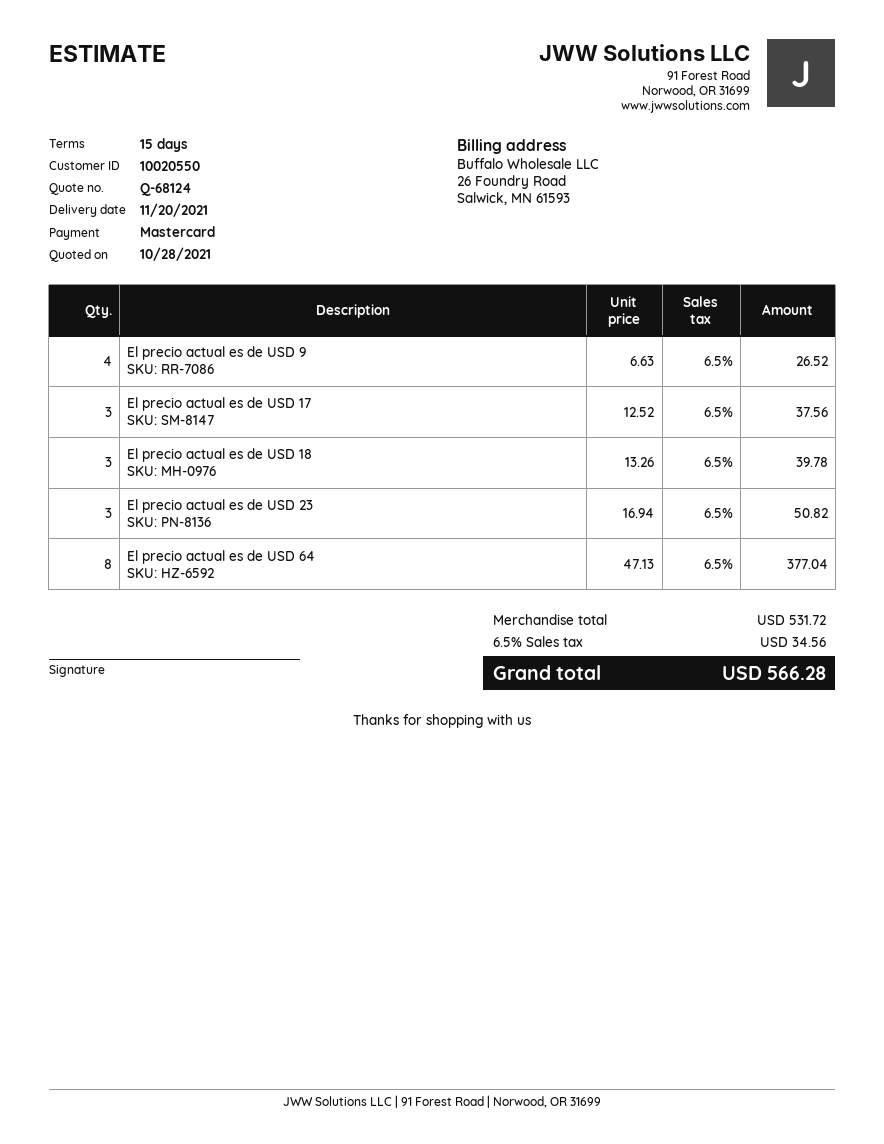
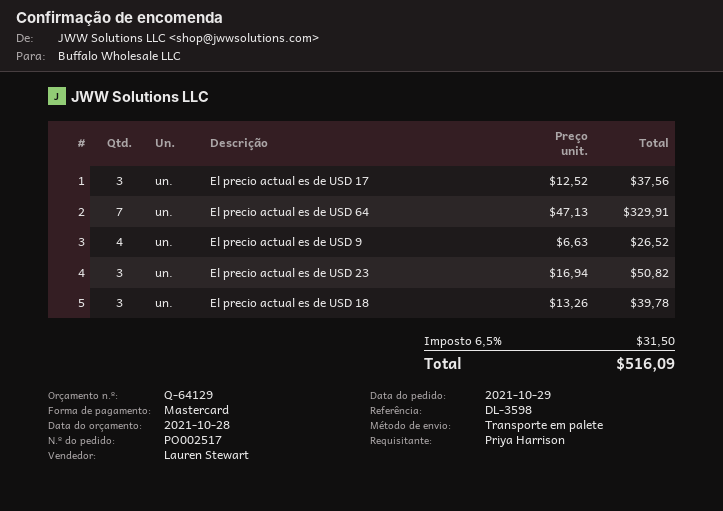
quote number: Q-68124 -> Q-64129
El precio actual es de USD 64: 8 x 47.13 = 377.04 -> 7 x 47.13 = 329.91
tax: 6.5% = 34.56 -> 6.5% = 31.50
total: 566.28 -> 516.09

